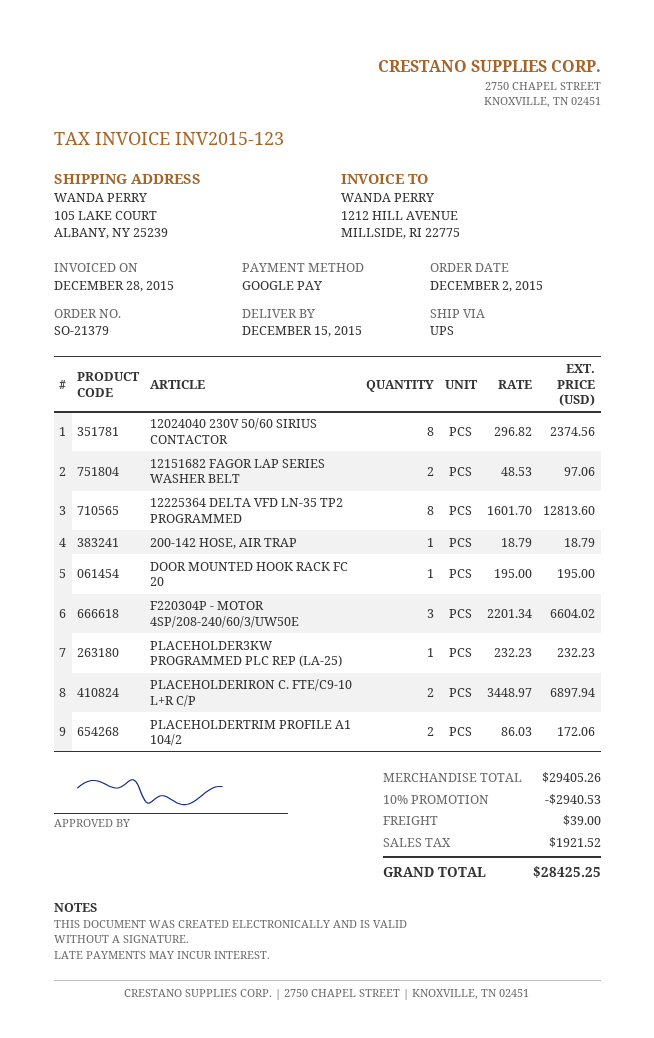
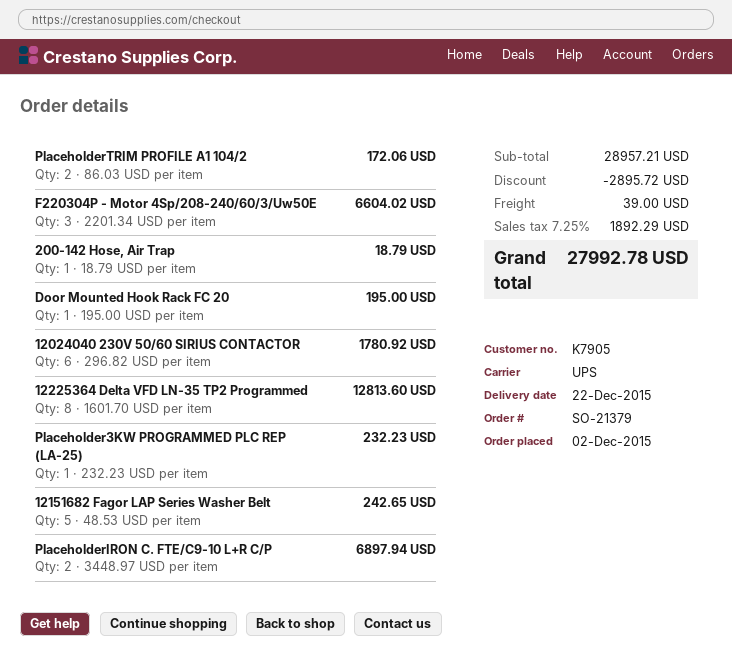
delivery date: 2015-12-15 -> 2015-12-22
12024040 230V 50/60 SIRIUS CONTACTOR: 8 x 296.82 = 2374.56 -> 6 x 296.82 = 1780.92
12151682 FAGOR LAP SERIES WASHER BELT: 2 x 48.53 = 97.06 -> 5 x 48.53 = 242.65
subtotal: 29405.26 -> 28957.21
discount: 2940.53 -> 2895.72
tax: 1921.52 -> 1892.29
total: 28425.25 -> 27992.78

